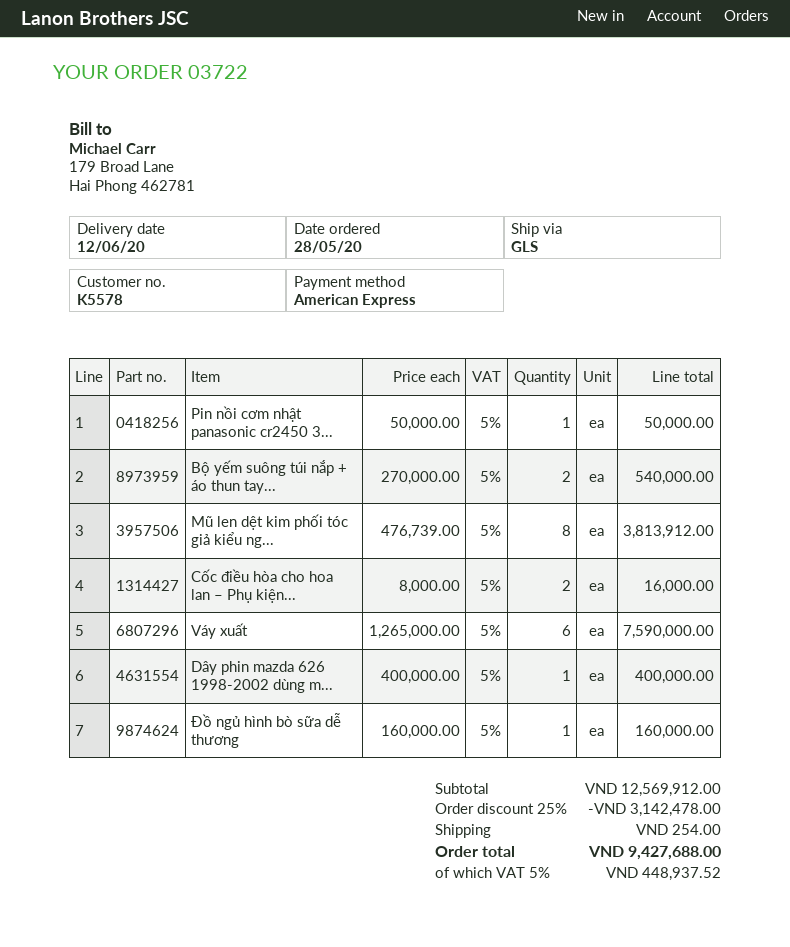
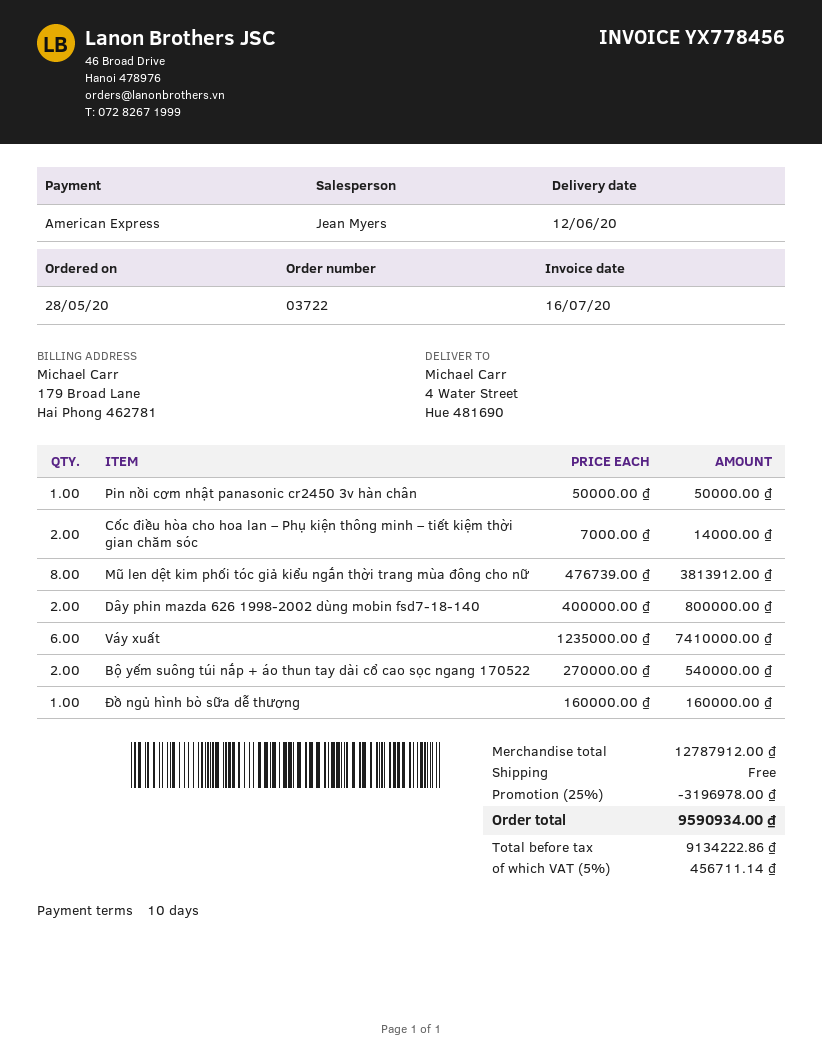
Cốc điều hòa cho hoa lan – Phụ kiện...: 2 x 8000.00 = 16000.00 -> 2 x 7000.00 = 14000.00
Váy xuất: 6 x 1265000.00 = 7590000.00 -> 6 x 1235000.00 = 7410000.00
Dây phin mazda 626 1998-2002 dùng m...: 1 x 400000.00 = 400000.00 -> 2 x 400000.00 = 800000.00
subtotal: 12569912.00 -> 12787912.00
discount: 25% = 3142478.00 -> 25% = 3196978.00
shipping: 254.00 -> 0.00
tax: 5% = 448937.52 -> 5% = 456711.14
total: 9427688.00 -> 9590934.00

